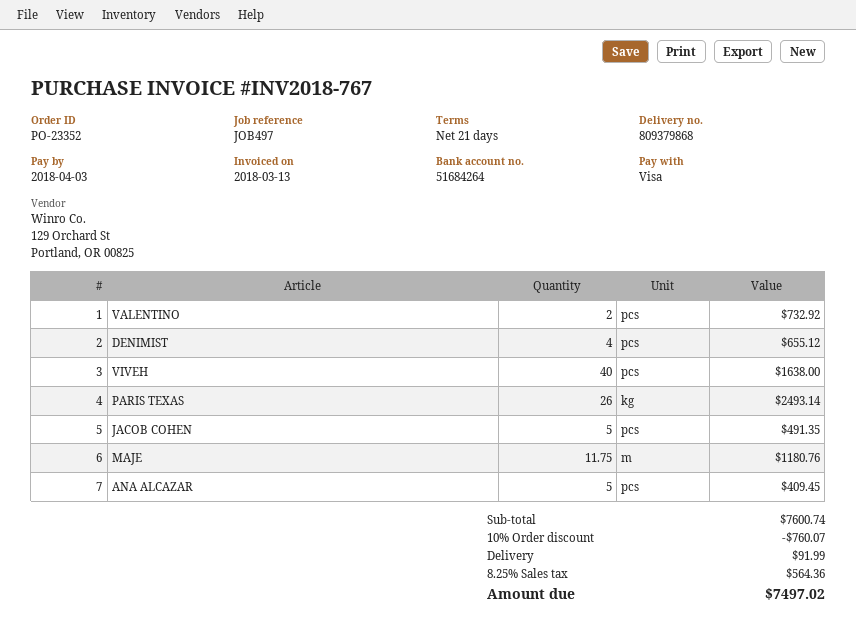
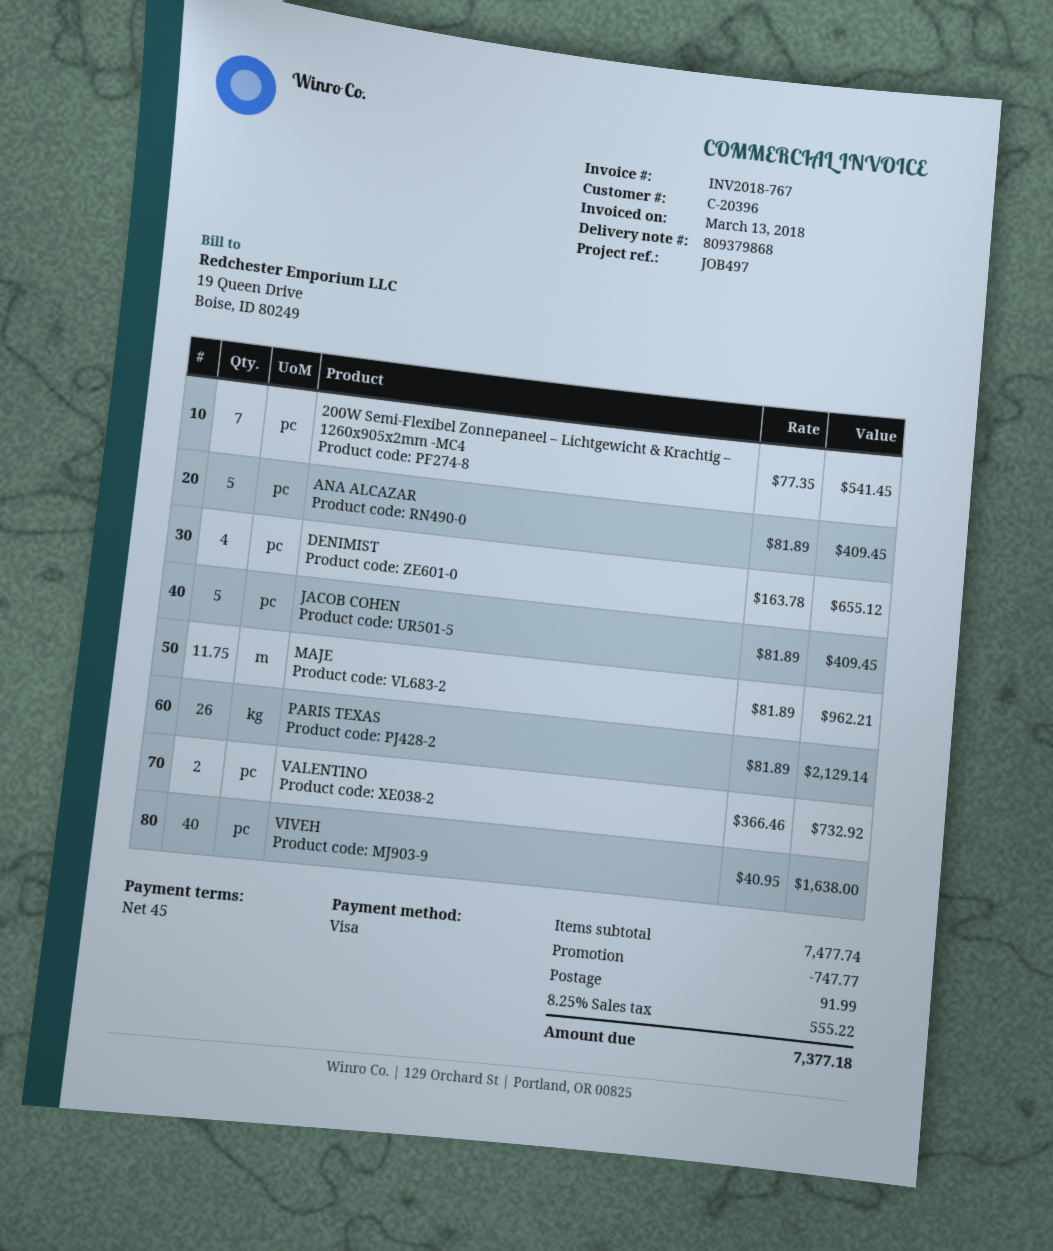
payment terms: 21 days -> 45 days
PARIS TEXAS: 26 for 2493.14 -> 26 for 2129.14
JACOB COHEN: 5 for 491.35 -> 5 for 409.45
MAJE: 11.75 for 1180.76 -> 11.75 for 962.21
200W Semi-Flexibel Zonnepaneel – Lichtgewicht & Krachtig – 1260x905x2mm -MC4: none -> 7 for 541.45
subtotal: 7600.74 -> 7477.74
discount: 760.07 -> 747.77
tax: 8.25% = 564.36 -> 8.25% = 555.22
total: 7497.02 -> 7377.18

